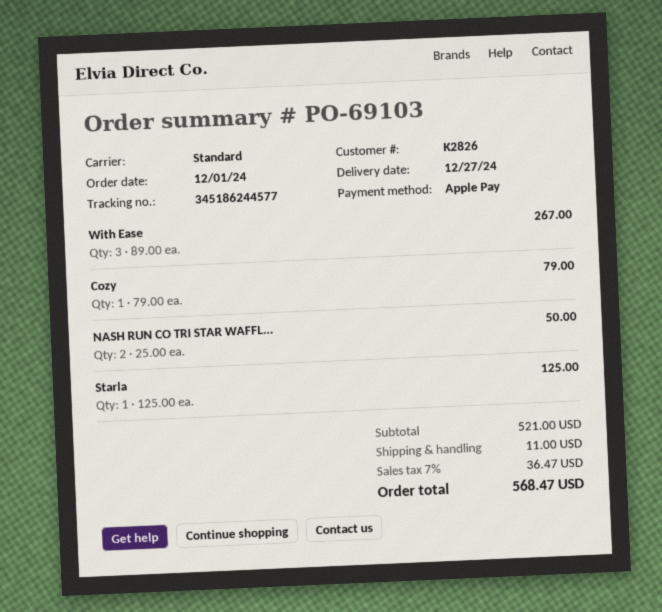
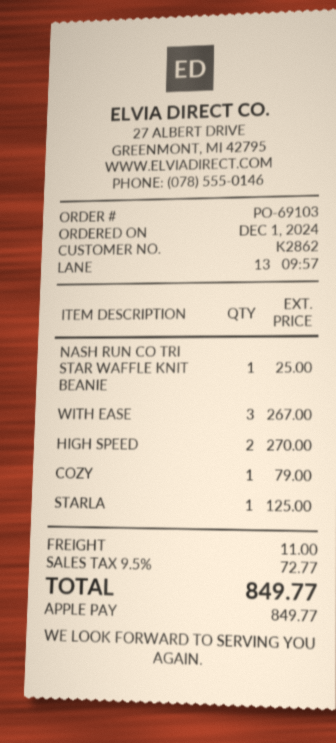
customer number: K2826 -> K2862
NASH RUN CO TRI STAR WAFFL...: 2 for 50.00 -> 1 for 25.00
HIGH SPEED: none -> 2 for 270.00
tax: 7% = 36.47 -> 9.5% = 72.77
total: 568.47 -> 849.77

